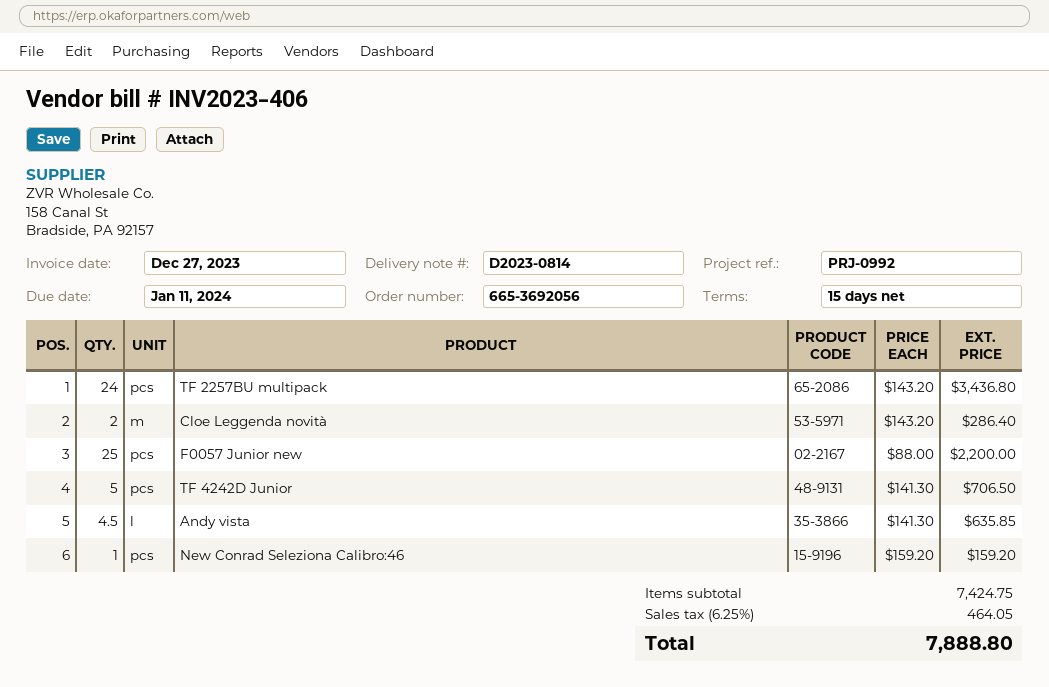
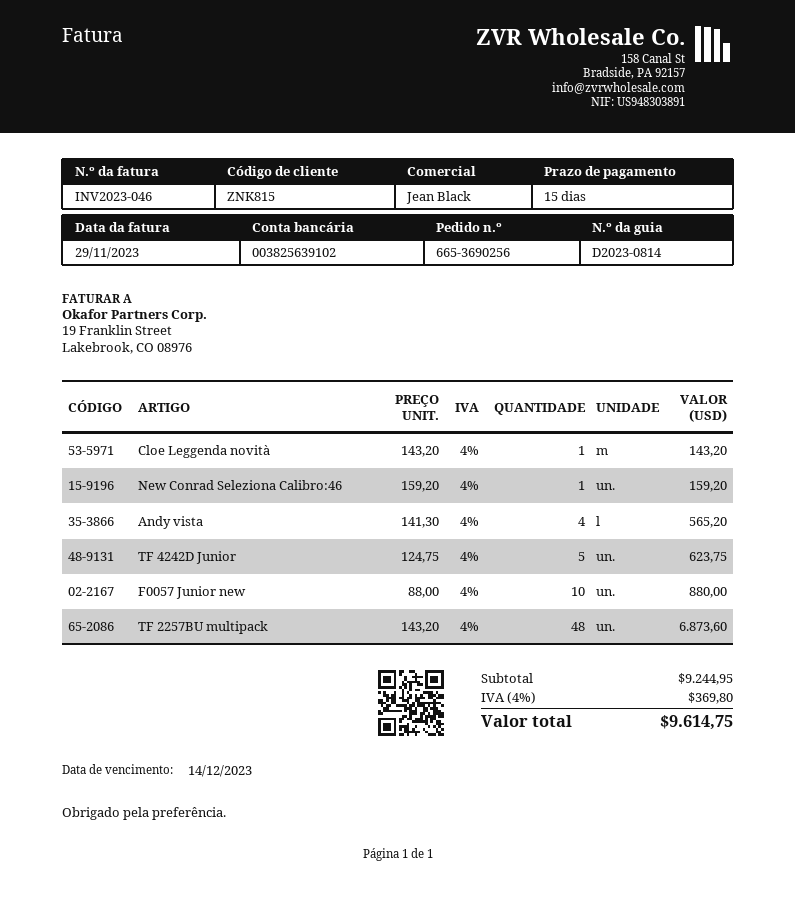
order number: 665-3692056 -> 665-3690256
invoice number: INV2023-406 -> INV2023-046
invoice date: 2023-12-27 -> 2023-11-29
due date: 2024-01-11 -> 2023-12-14
TF 2257BU multipack: 24 x 143.20 = 3436.80 -> 48 x 143.20 = 6873.60
Cloe Leggenda novità: 2 x 143.20 = 286.40 -> 1 x 143.20 = 143.20
F0057 Junior new: 25 x 88.00 = 2200.00 -> 10 x 88.00 = 880.00
TF 4242D Junior: 5 x 141.30 = 706.50 -> 5 x 124.75 = 623.75
Andy vista: 4.5 x 141.30 = 635.85 -> 4 x 141.30 = 565.20
subtotal: 7424.75 -> 9244.95
tax: 6.25% = 464.05 -> 4% = 369.80
total: 7888.80 -> 9614.75

